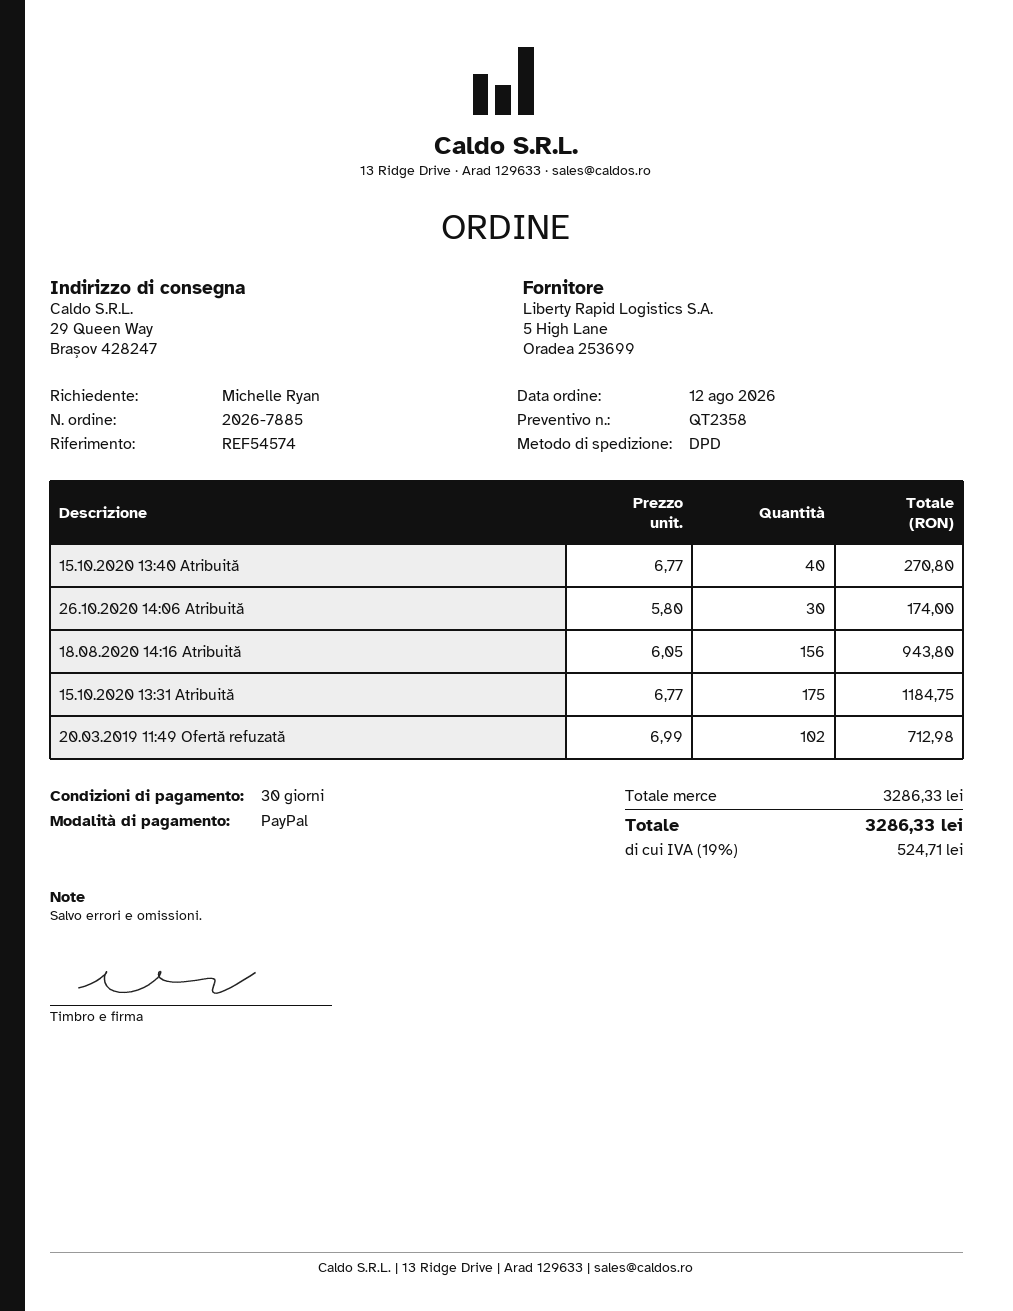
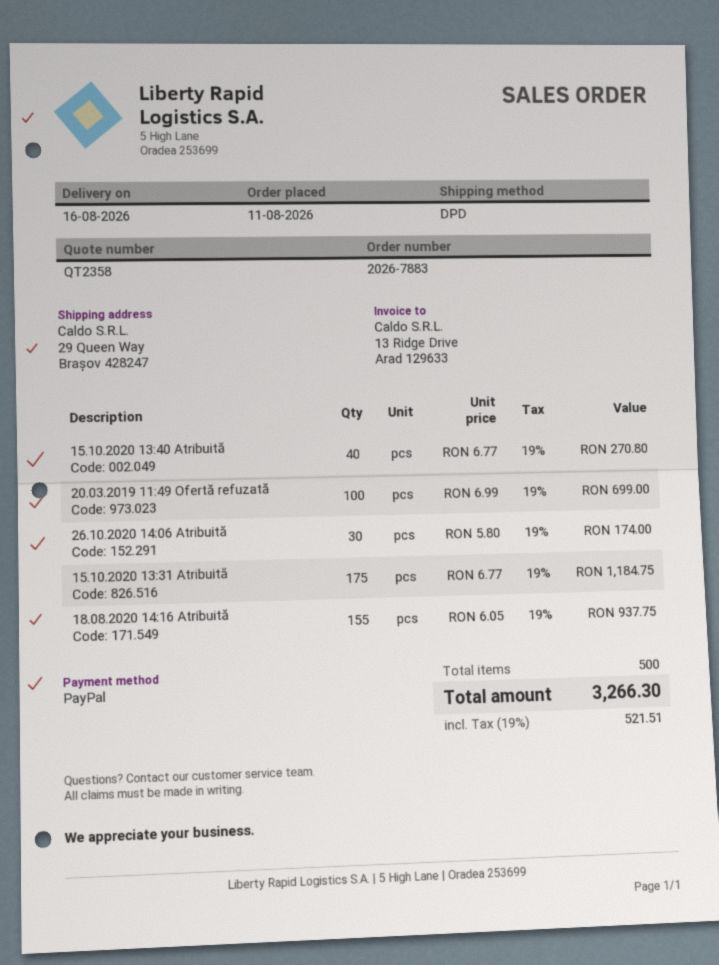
order number: 2026-7885 -> 2026-7883
order date: 2026-08-12 -> 2026-08-11
18.08.2020 14:16 Atribuită: 156 x 6.05 = 943.80 -> 155 x 6.05 = 937.75
20.03.2019 11:49 Ofertă refuzată: 102 x 6.99 = 712.98 -> 100 x 6.99 = 699.00
tax: 19% = 524.71 -> 19% = 521.51
total: 3286.33 -> 3266.30

